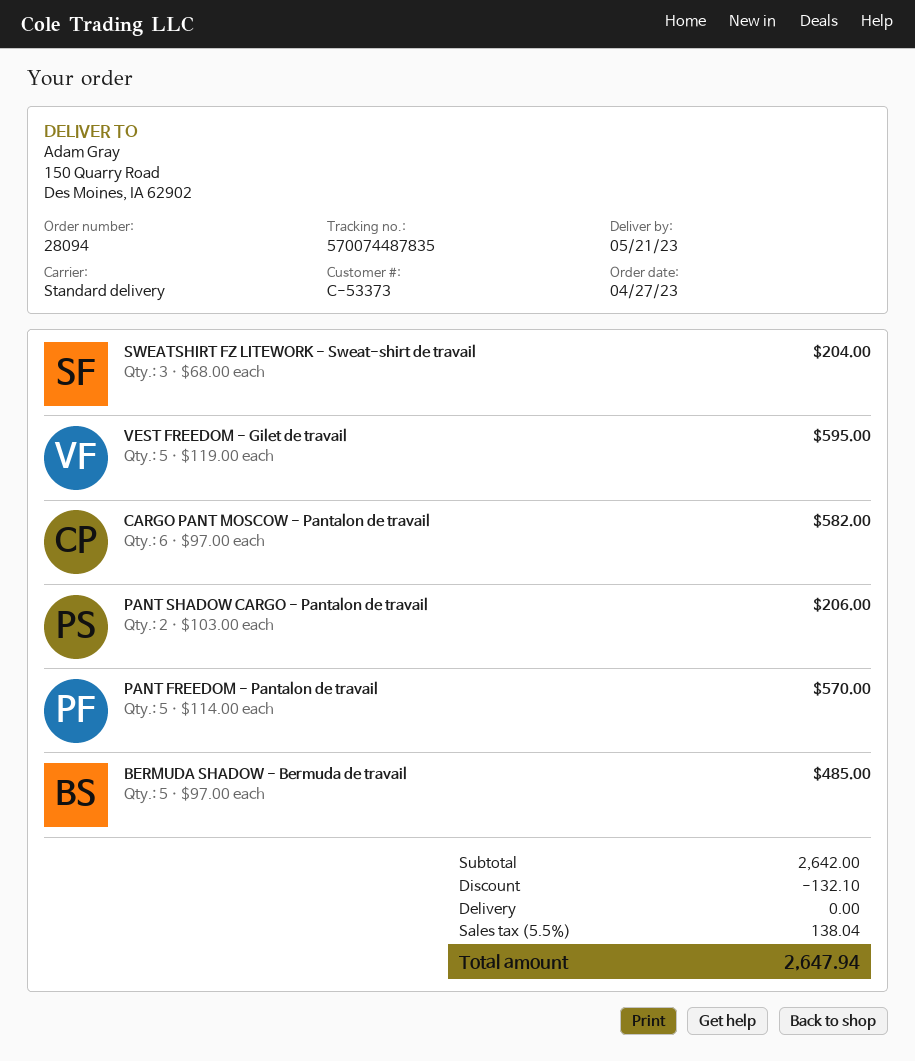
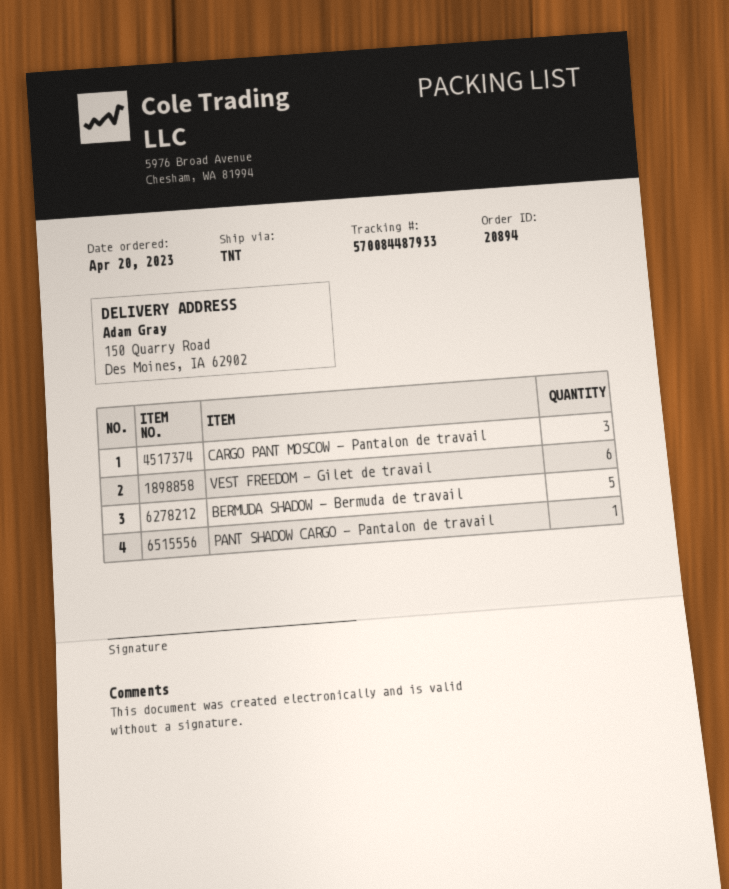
order number: 28094 -> 20894
order date: 2023-04-27 -> 2023-04-20
shipping method: standard -> TNT
tracking number: 570074487835 -> 570084487933
SWEATSHIRT FZ LITEWORK - Sweat-shirt de travail: 3 -> none
VEST FREEDOM - Gilet de travail: 5 -> 6
CARGO PANT MOSCOW - Pantalon de travail: 6 -> 3
PANT SHADOW CARGO - Pantalon de travail: 2 -> 1
PANT FREEDOM - Pantalon de travail: 5 -> none

